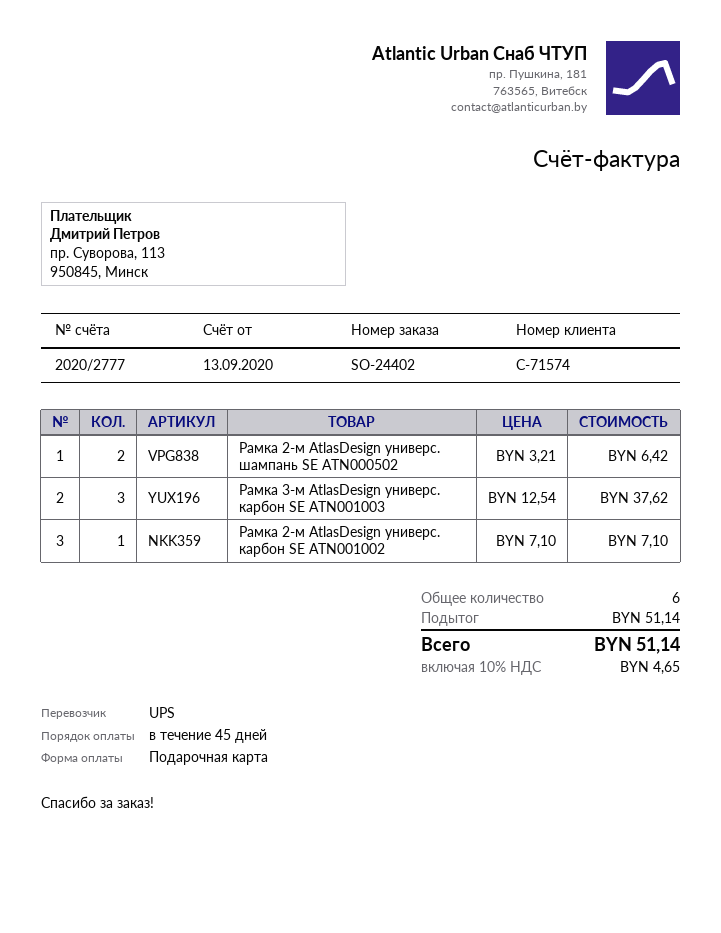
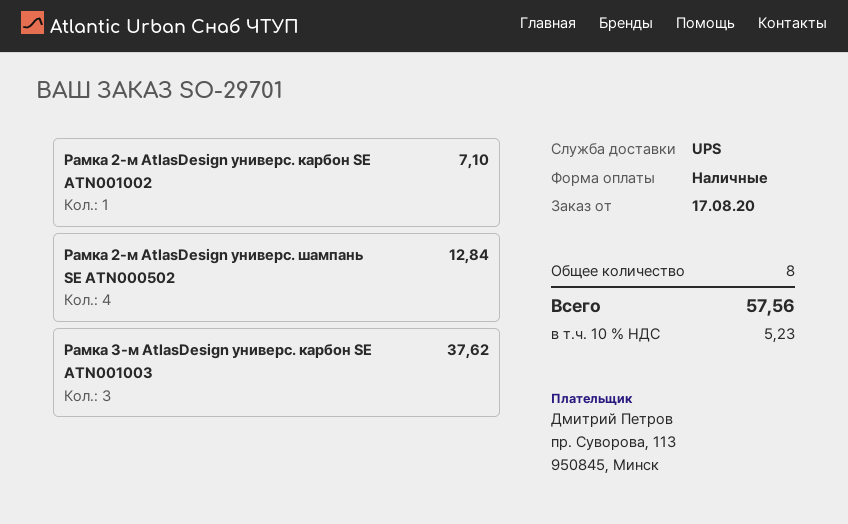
order number: SO-24402 -> SO-29701
payment method: gift card -> cash
Рамка 2-м AtlasDesign универс. шампань SE ATN000502: 2 for 6.42 -> 4 for 12.84
total quantity: 6 -> 8
tax: 10% = 4.65 -> 10% = 5.23
total: 51.14 -> 57.56

